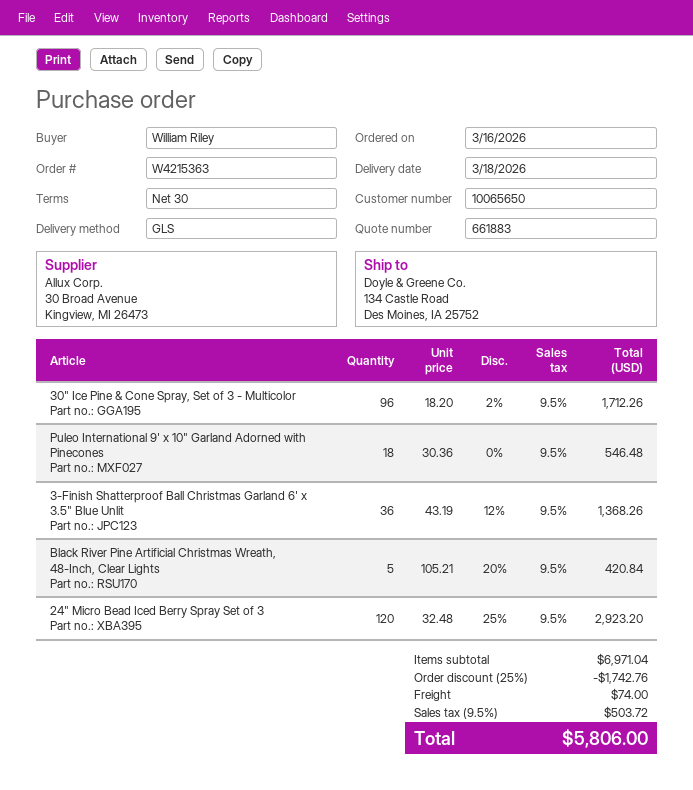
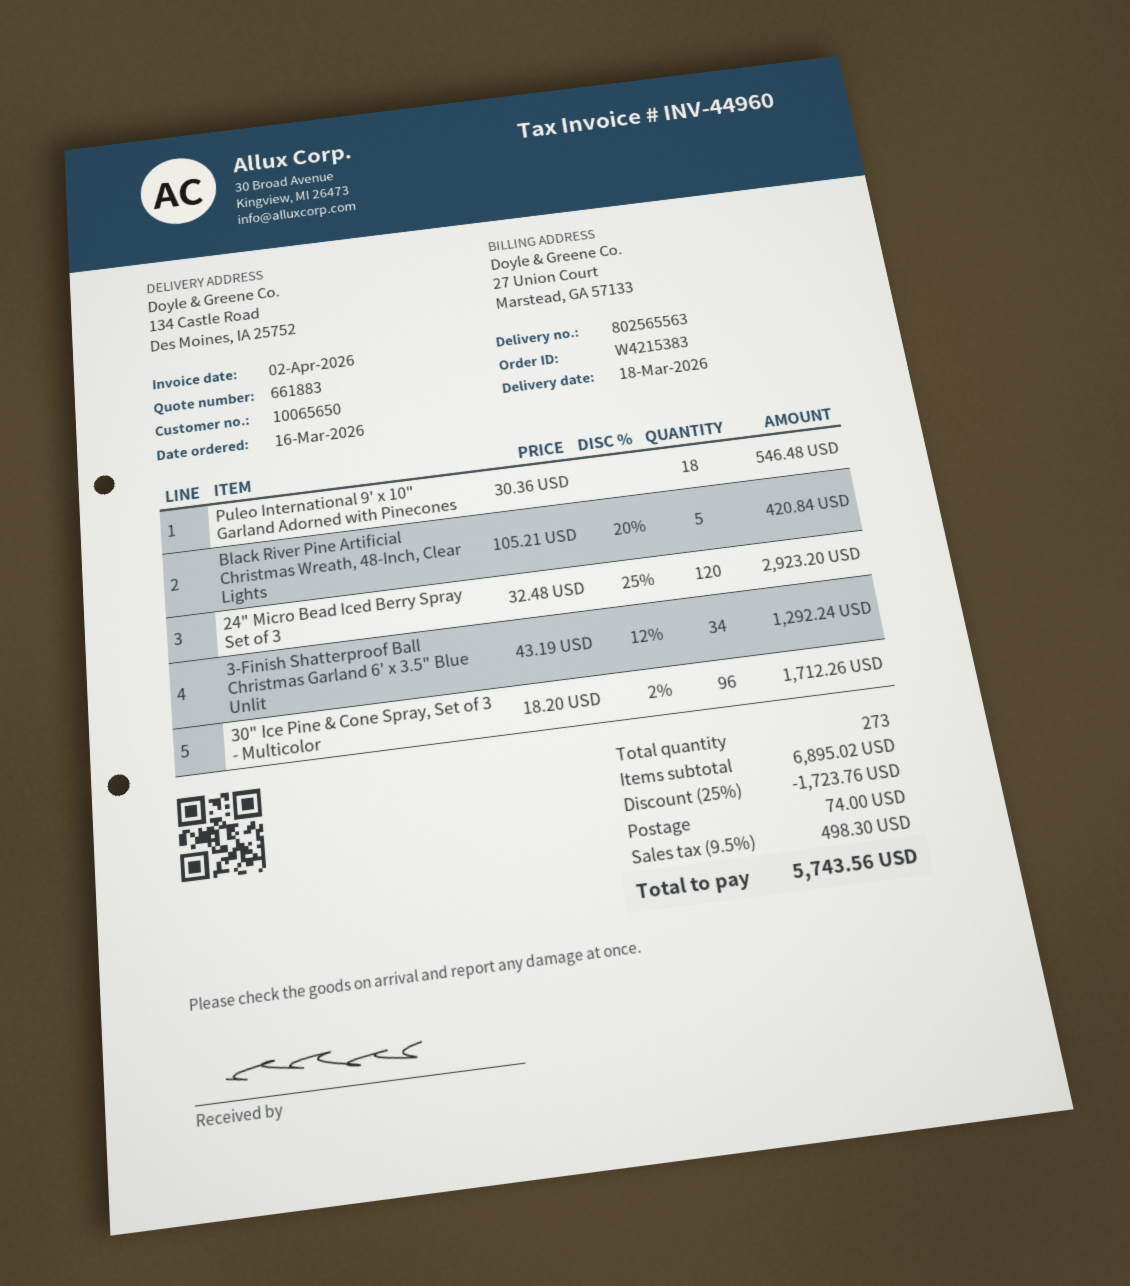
order number: W4215363 -> W4215383
3-Finish Shatterproof Ball Christmas Garland 6' x 3.5" Blue Unlit: 36 x 43.19 - 12% = 1368.26 -> 34 x 43.19 - 12% = 1292.24
subtotal: 6971.04 -> 6895.02
discount: 25% = 1742.76 -> 25% = 1723.76
tax: 9.5% = 503.72 -> 9.5% = 498.30
total: 5806.00 -> 5743.56

